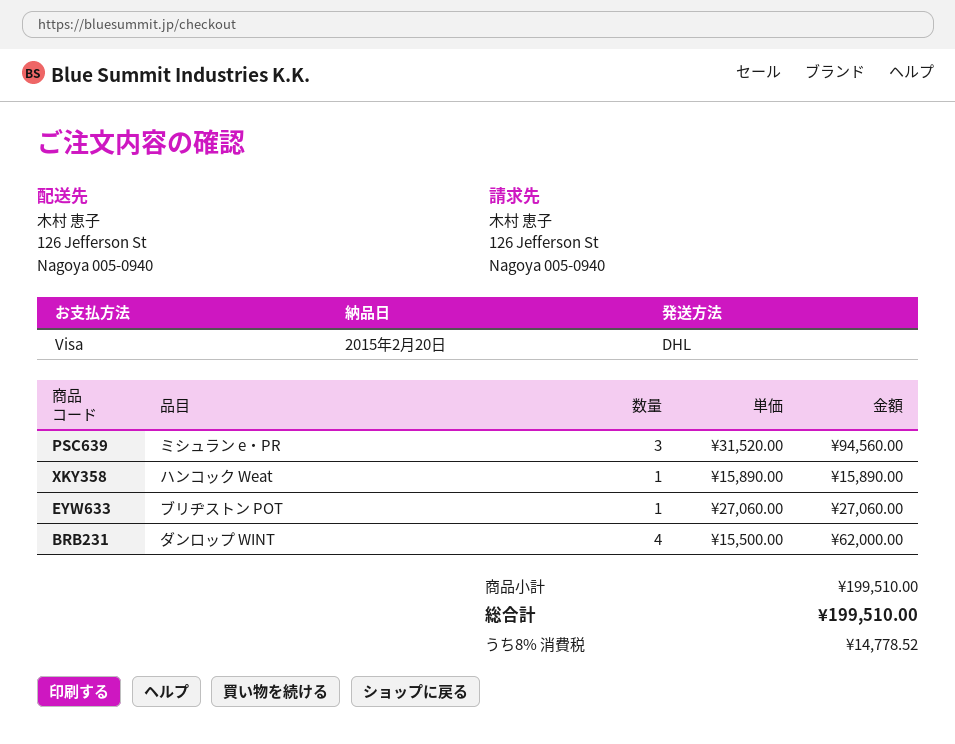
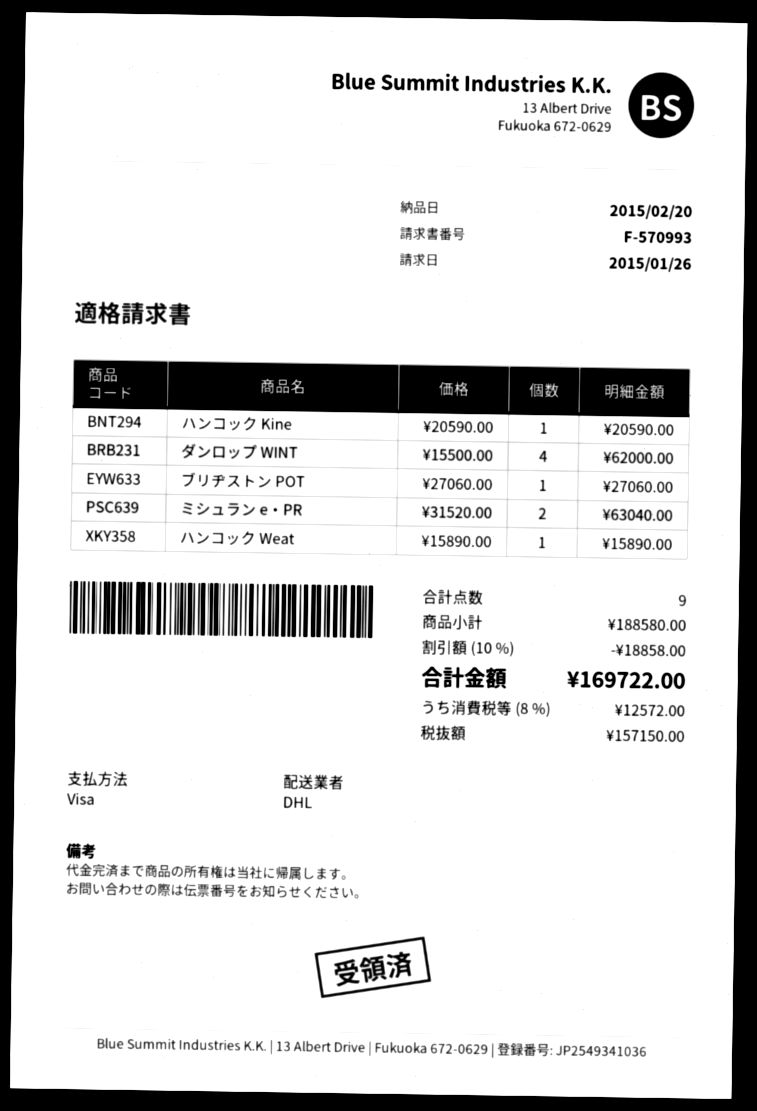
ミシュラン e・PR: 3 x 31520.00 = 94560.00 -> 2 x 31520.00 = 63040.00
ハンコック Kine: none -> 1 x 20590.00 = 20590.00
subtotal: 199510.00 -> 188580.00
discount: none -> 10% = 18858.00
tax: 8% = 14778.52 -> 8% = 12572.00
total: 199510.00 -> 169722.00

